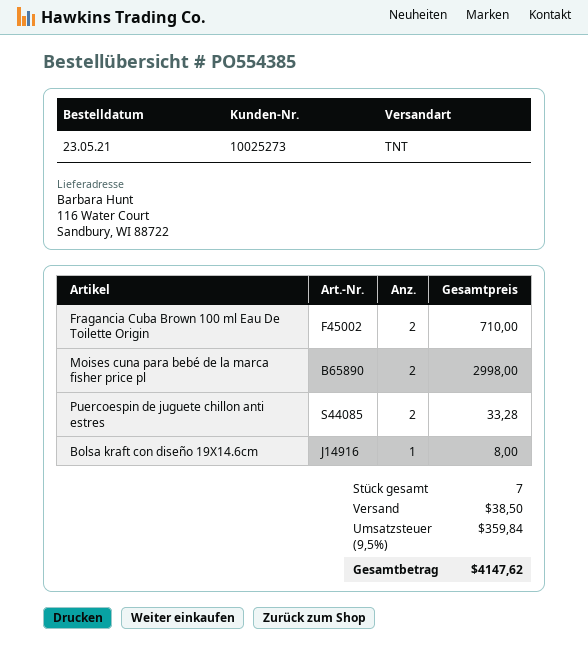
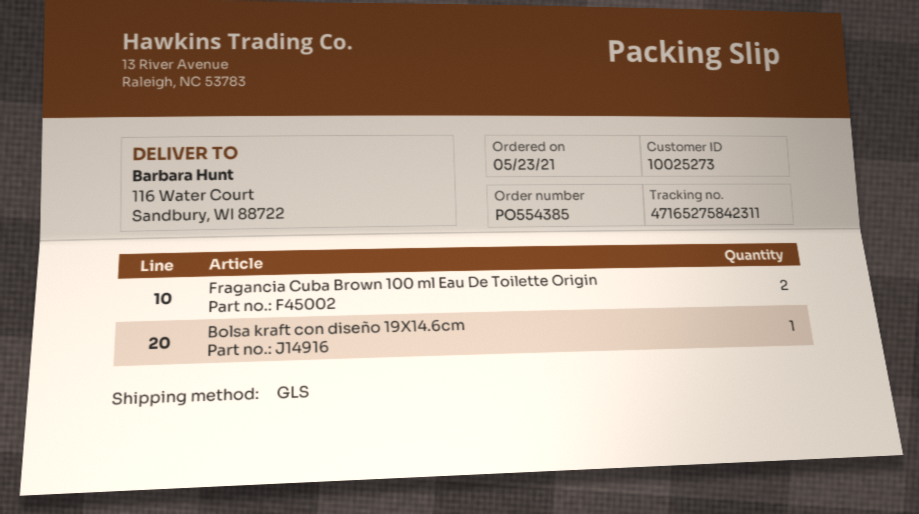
shipping method: TNT -> GLS
Moises cuna para bebé de la marca fisher price pl: 2 -> none
Puercoespin de juguete chillon anti estres: 2 -> none

